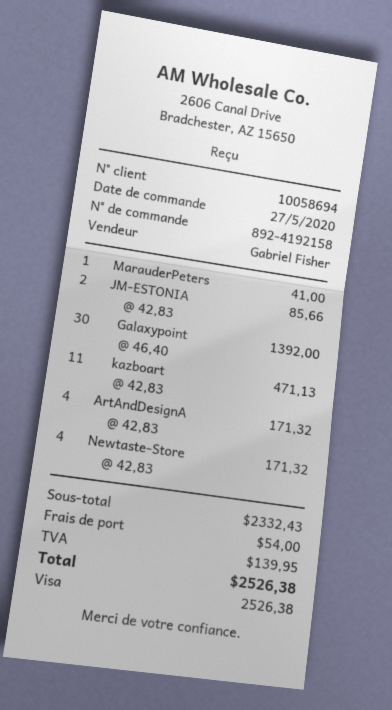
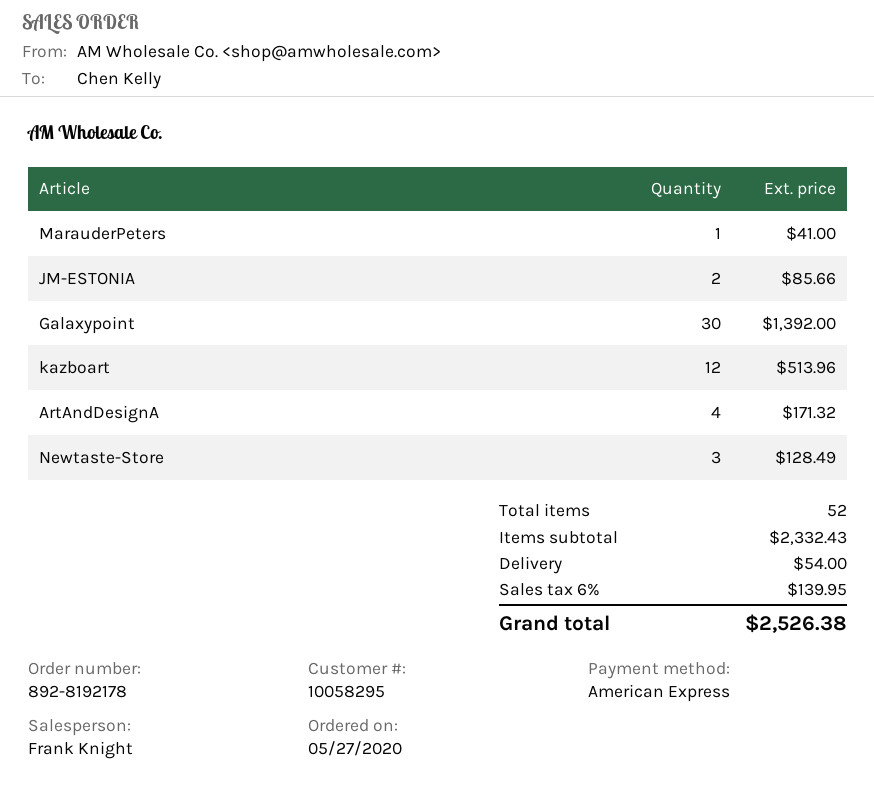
order number: 892-4192158 -> 892-8192178
customer number: 10058694 -> 10058295
sales rep: Gabriel Fisher -> Frank Knight
payment method: Visa -> American Express
kazboart: 11 for 471.13 -> 12 for 513.96
Newtaste-Store: 4 for 171.32 -> 3 for 128.49

